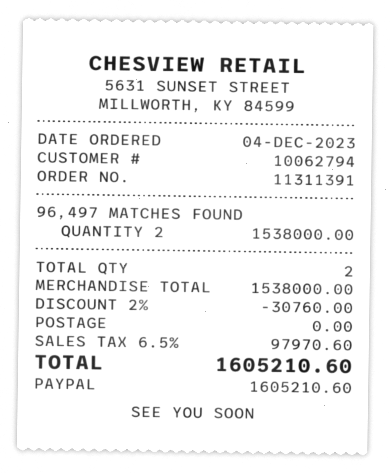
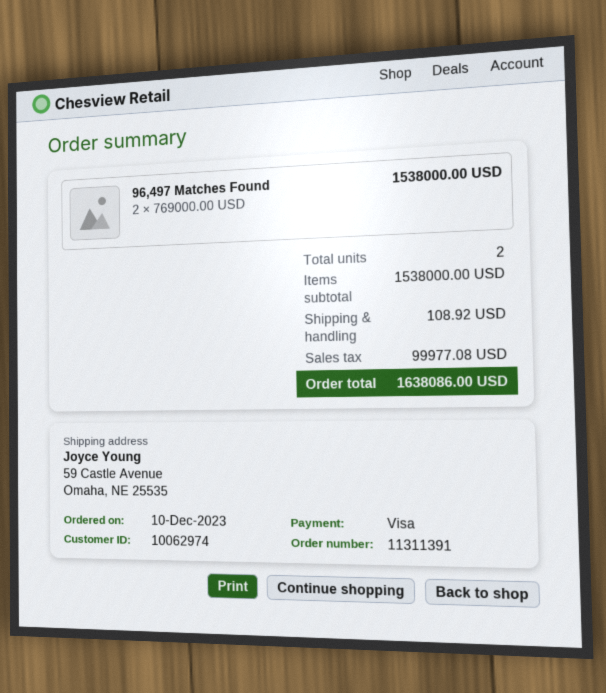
order date: 2023-12-04 -> 2023-12-10
customer number: 10062794 -> 10062974
payment method: PayPal -> Visa
discount: 2% = 30760.00 -> none
shipping: 0.00 -> 108.92
tax: 97970.60 -> 99977.08
total: 1605210.60 -> 1638086.00

